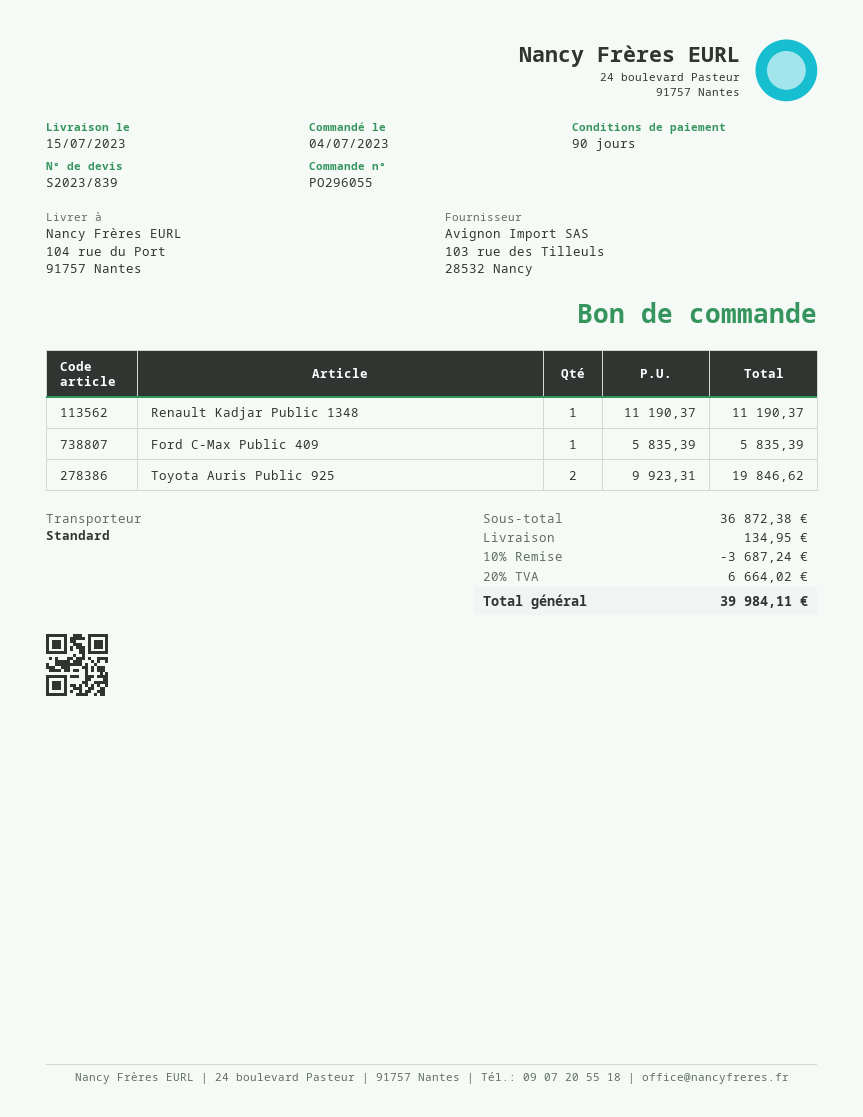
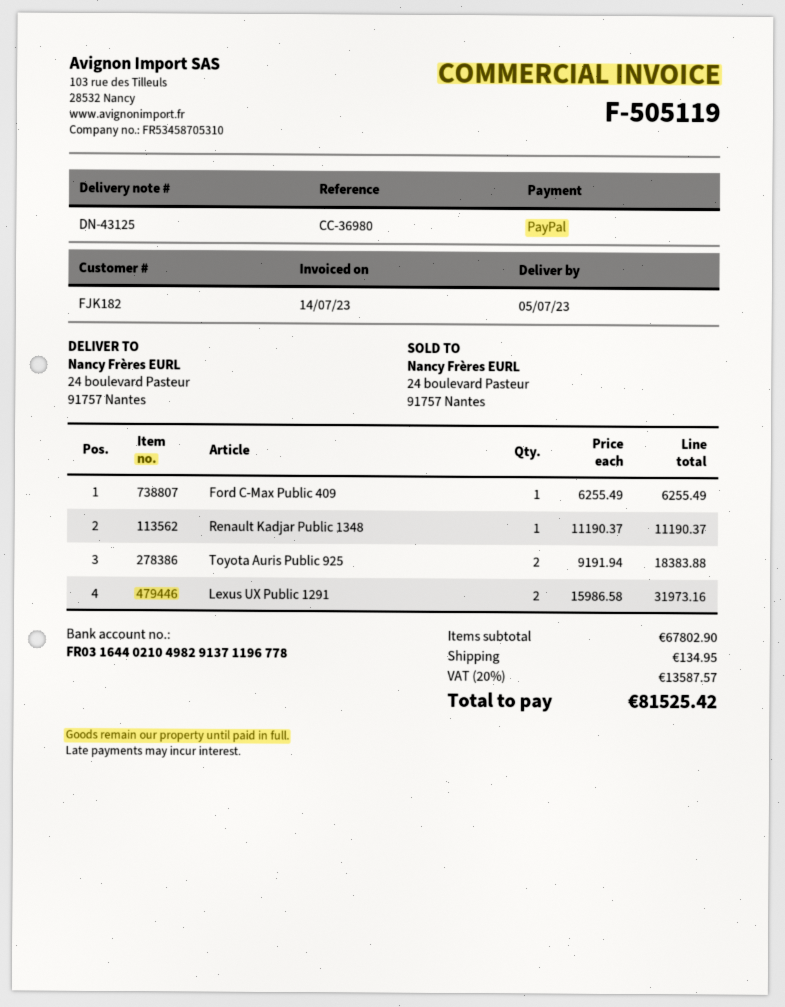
delivery date: 2023-07-15 -> 2023-07-05
ship to: 104 rue du Port, 91757 Nantes -> 24 boulevard Pasteur, 91757 Nantes
Ford C-Max Public 409: 1 x 5835.39 = 5835.39 -> 1 x 6255.49 = 6255.49
Toyota Auris Public 925: 2 x 9923.31 = 19846.62 -> 2 x 9191.94 = 18383.88
Lexus UX Public 1291: none -> 2 x 15986.58 = 31973.16
subtotal: 36872.38 -> 67802.90
discount: 10% = 3687.24 -> none
tax: 20% = 6664.02 -> 20% = 13587.57
total: 39984.11 -> 81525.42

